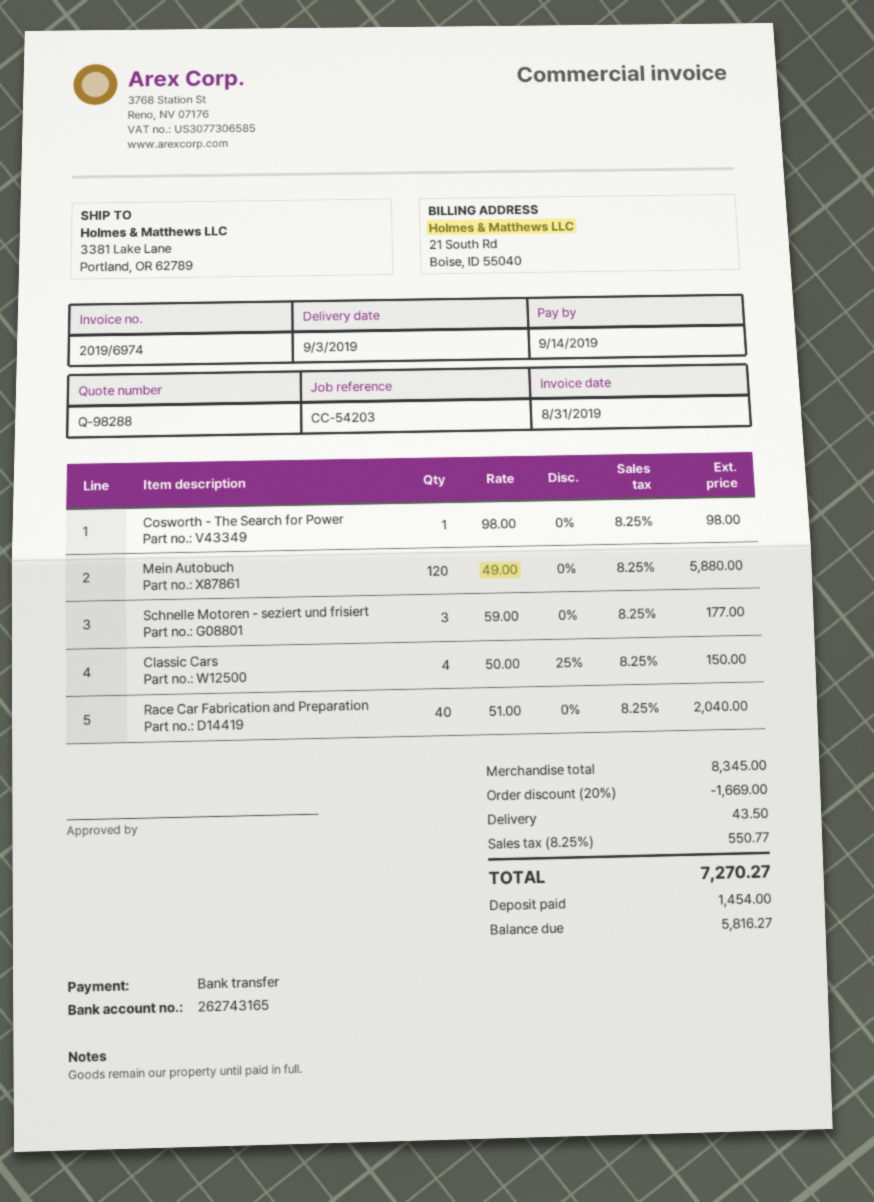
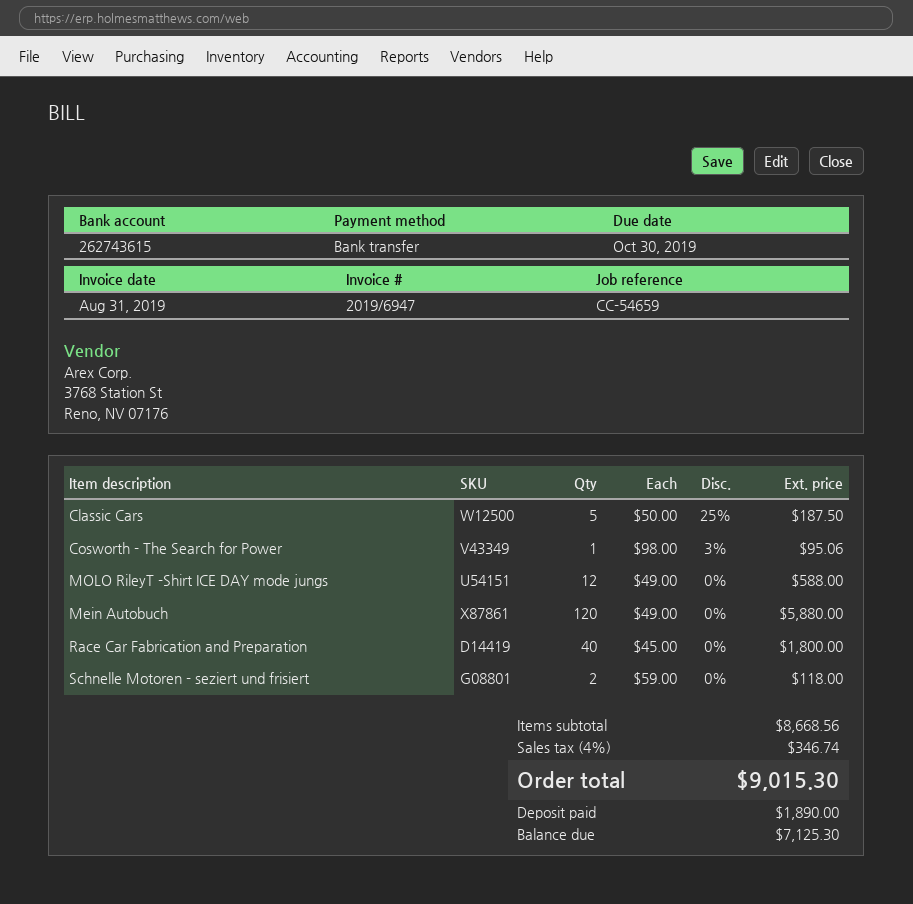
invoice number: 2019/6974 -> 2019/6947
due date: 2019-09-14 -> 2019-10-30
reference: CC-54203 -> CC-54659
bank account: 262743165 -> 262743615
Cosworth - The Search for Power: 1 x 98.00 = 98.00 -> 1 x 98.00 - 3% = 95.06
Schnelle Motoren - seziert und frisiert: 3 x 59.00 = 177.00 -> 2 x 59.00 = 118.00
Classic Cars: 4 x 50.00 - 25% = 150.00 -> 5 x 50.00 - 25% = 187.50
Race Car Fabrication and Preparation: 40 x 51.00 = 2040.00 -> 40 x 45.00 = 1800.00
MOLO RileyT -Shirt ICE DAY mode jungs: none -> 12 x 49.00 = 588.00
subtotal: 8345.00 -> 8668.56
discount: 20% = 1669.00 -> none
shipping: 43.50 -> none
tax: 8.25% = 550.77 -> 4% = 346.74
total: 7270.27 -> 9015.30
deposit: 1454.00 -> 1890.00
balance: 5816.27 -> 7125.30

